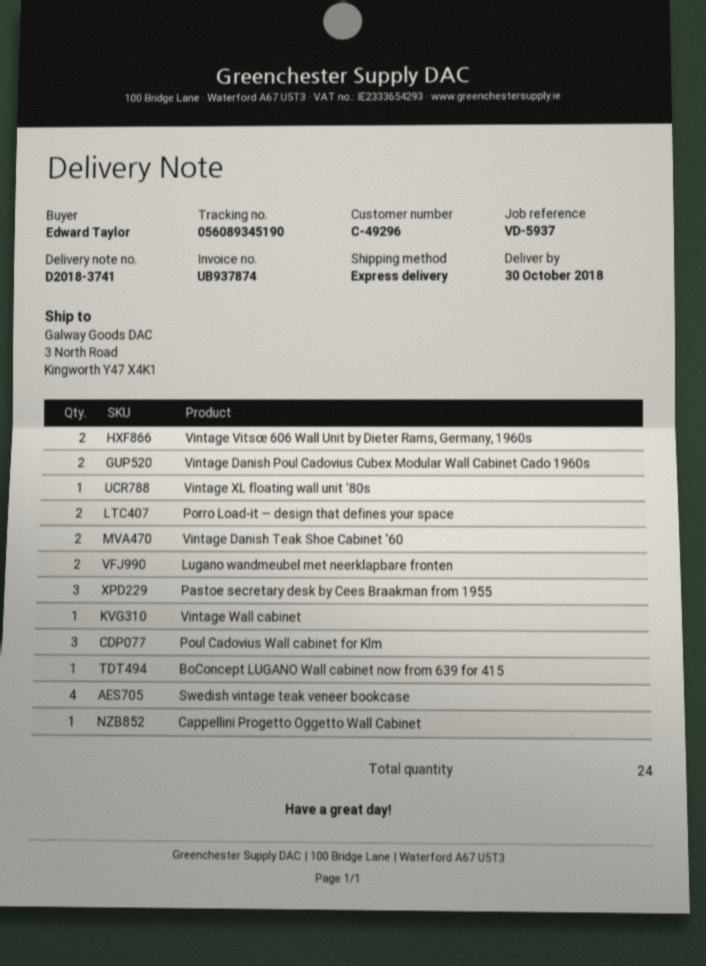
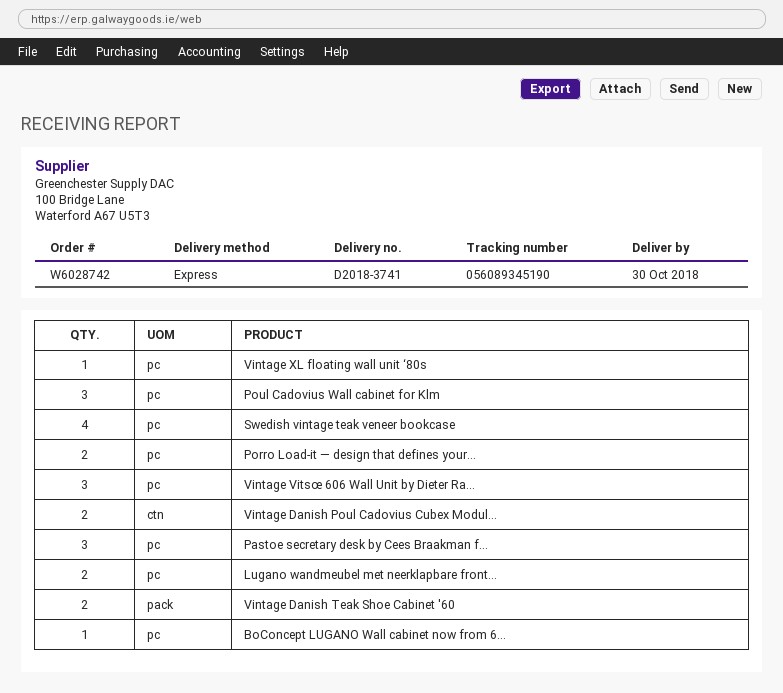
Vintage Vitsœ 606 Wall Unit by Dieter Rams, Germany, 1960s: 2 -> 3
Vintage Wall cabinet: 1 -> none
Cappellini Progetto Oggetto Wall Cabinet: 1 -> none

